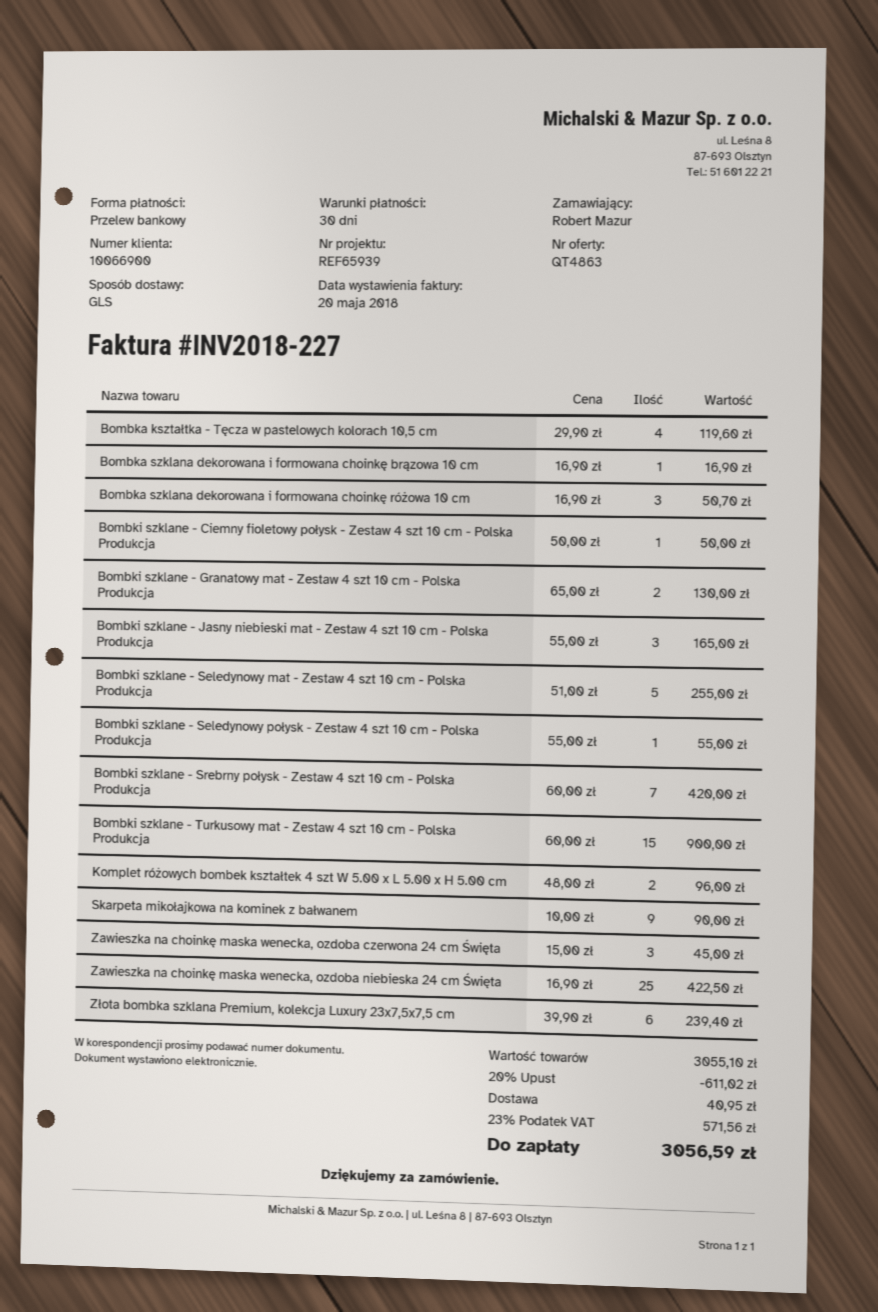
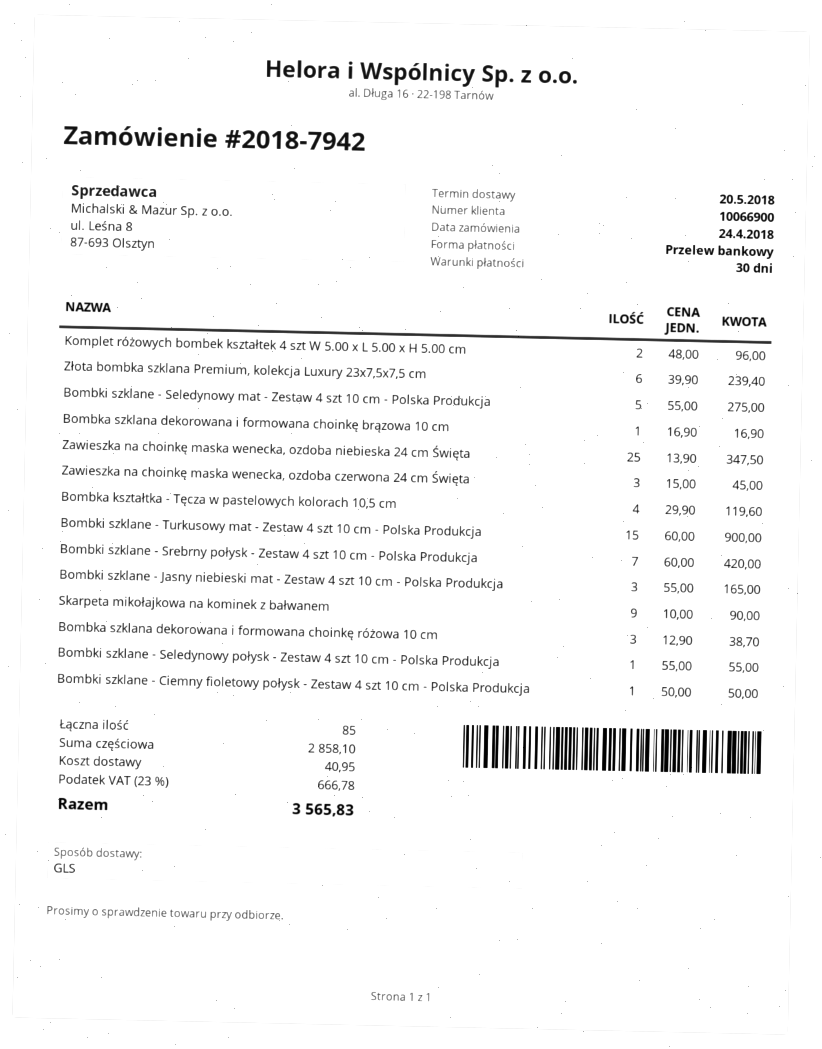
Bombka szklana dekorowana i formowana choinkę różowa 10 cm: 3 x 16.90 = 50.70 -> 3 x 12.90 = 38.70
Bombki szklane - Granatowy mat - Zestaw 4 szt 10 cm - Polska Produkcja: 2 x 65.00 = 130.00 -> none
Bombki szklane - Seledynowy mat - Zestaw 4 szt 10 cm - Polska Produkcja: 5 x 51.00 = 255.00 -> 5 x 55.00 = 275.00
Zawieszka na choinkę maska wenecka, ozdoba niebieska 24 cm Święta: 25 x 16.90 = 422.50 -> 25 x 13.90 = 347.50
subtotal: 3055.10 -> 2858.10
discount: 20% = 611.02 -> none
tax: 23% = 571.56 -> 23% = 666.78
total: 3056.59 -> 3565.83

